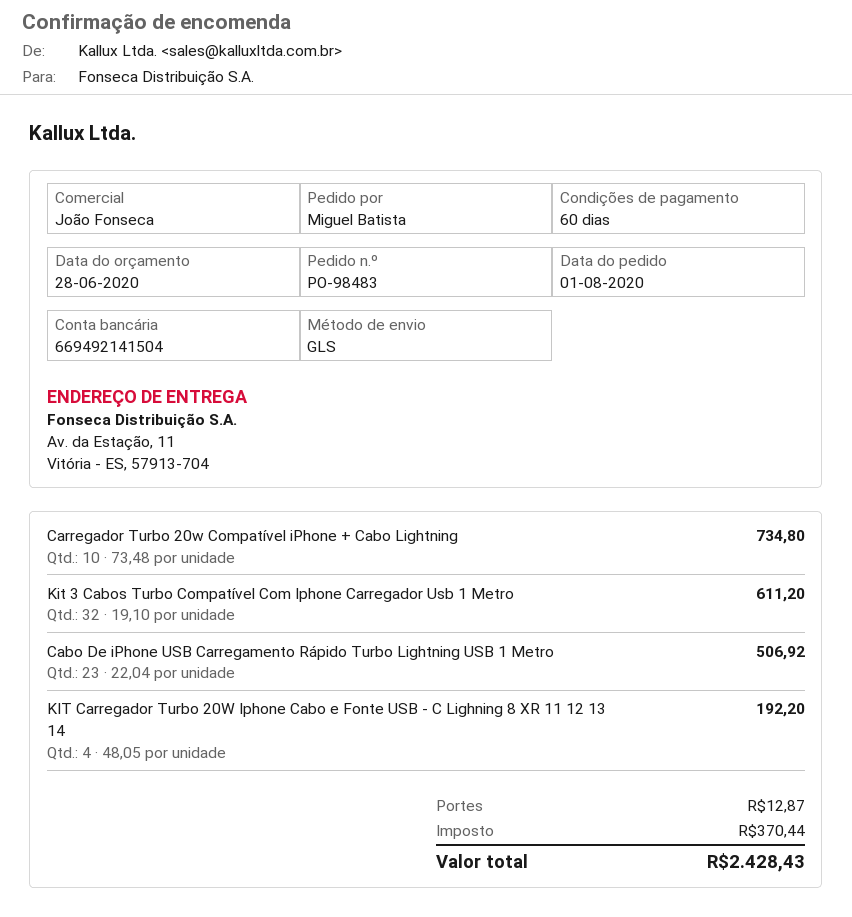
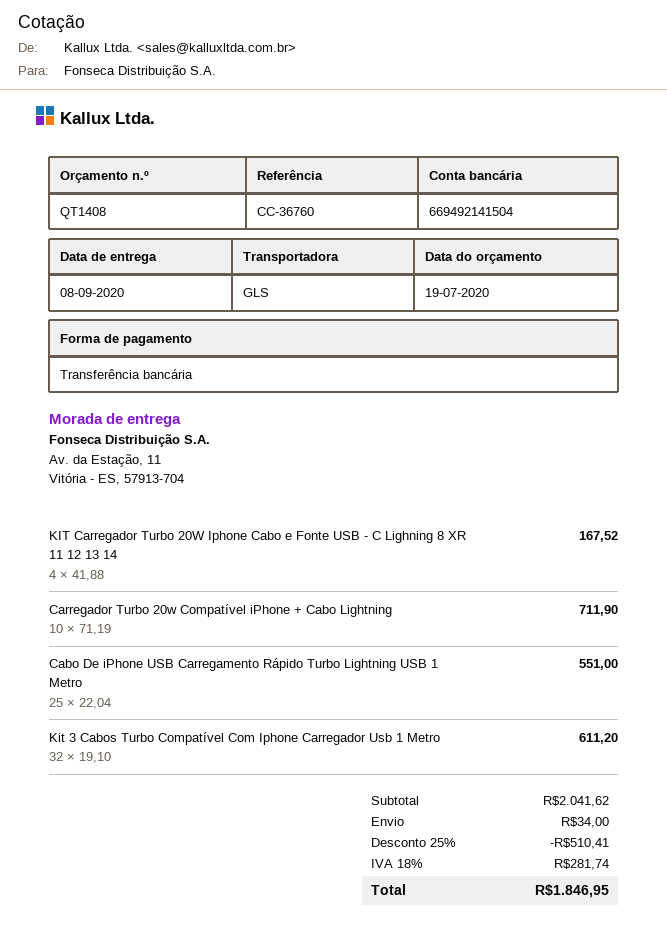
quote date: 2020-06-28 -> 2020-07-19
Carregador Turbo 20w Compatível iPhone + Cabo Lightning: 10 x 73.48 = 734.80 -> 10 x 71.19 = 711.90
Cabo De iPhone USB Carregamento Rápido Turbo Lightning USB 1 Metro: 23 x 22.04 = 506.92 -> 25 x 22.04 = 551.00
KIT Carregador Turbo 20W Iphone Cabo e Fonte USB - C Lighning 8 XR 11 12 13 14: 4 x 48.05 = 192.20 -> 4 x 41.88 = 167.52
discount: none -> 25% = 510.41
shipping: 12.87 -> 34.00
tax: 370.44 -> 281.74
total: 2428.43 -> 1846.95

